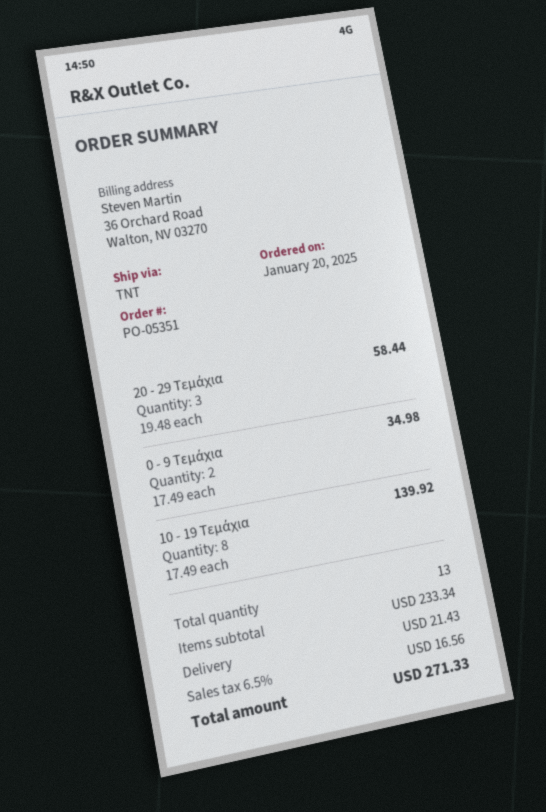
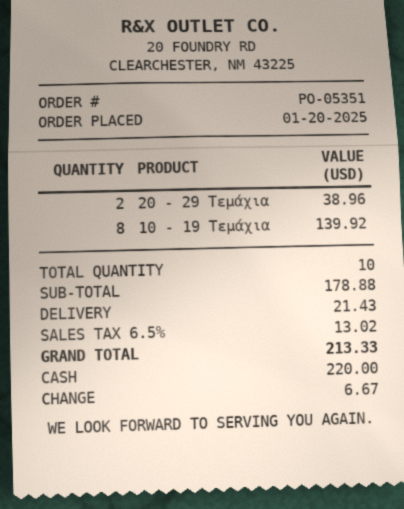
20 - 29 Τεμάχια: 3 for 58.44 -> 2 for 38.96
0 - 9 Τεμάχια: 2 for 34.98 -> none
total quantity: 13 -> 10
subtotal: 233.34 -> 178.88
tax: 6.5% = 16.56 -> 6.5% = 13.02
total: 271.33 -> 213.33

